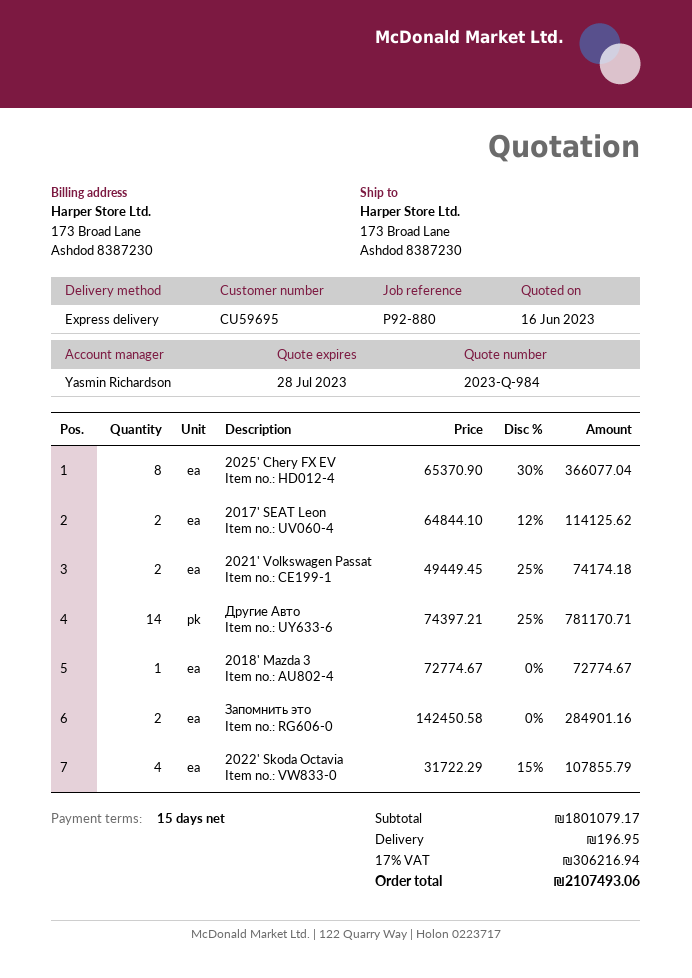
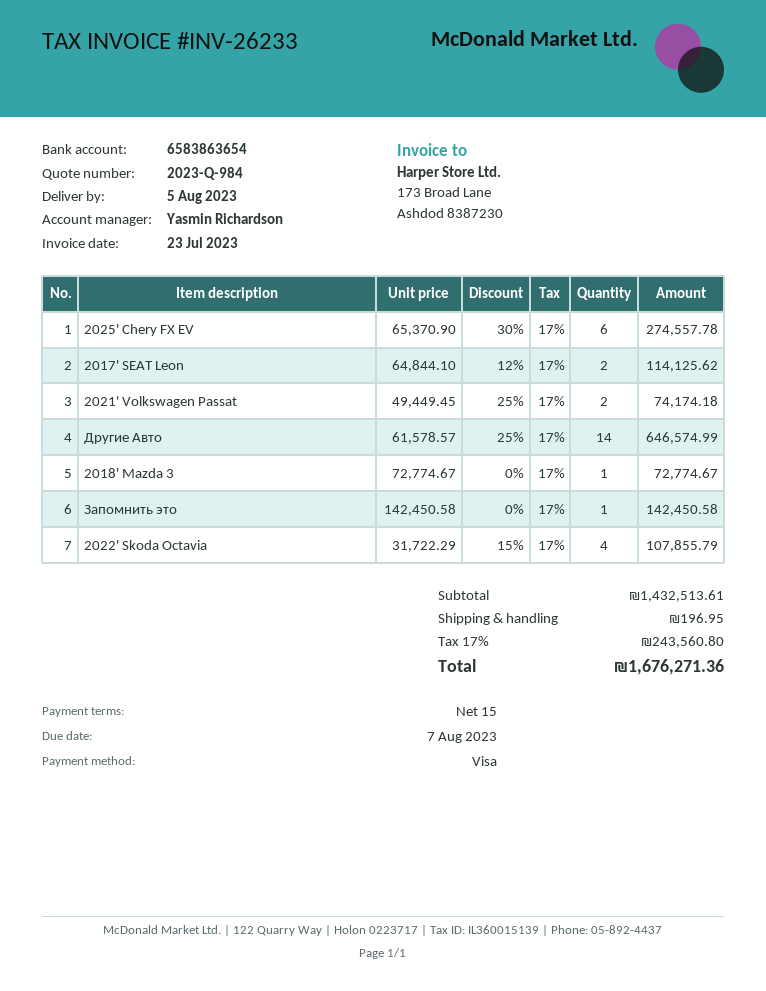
2025' Chery FX EV: 8 x 65370.90 - 30% = 366077.04 -> 6 x 65370.90 - 30% = 274557.78
Другие Авто: 14 x 74397.21 - 25% = 781170.71 -> 14 x 61578.57 - 25% = 646574.99
Запомнить это: 2 x 142450.58 = 284901.16 -> 1 x 142450.58 = 142450.58
subtotal: 1801079.17 -> 1432513.61
tax: 17% = 306216.94 -> 17% = 243560.80
total: 2107493.06 -> 1676271.36

